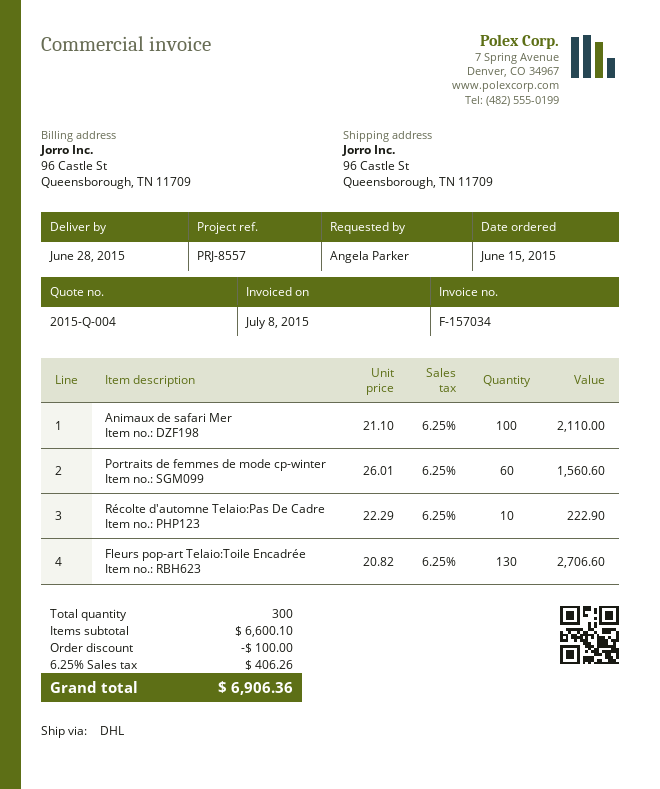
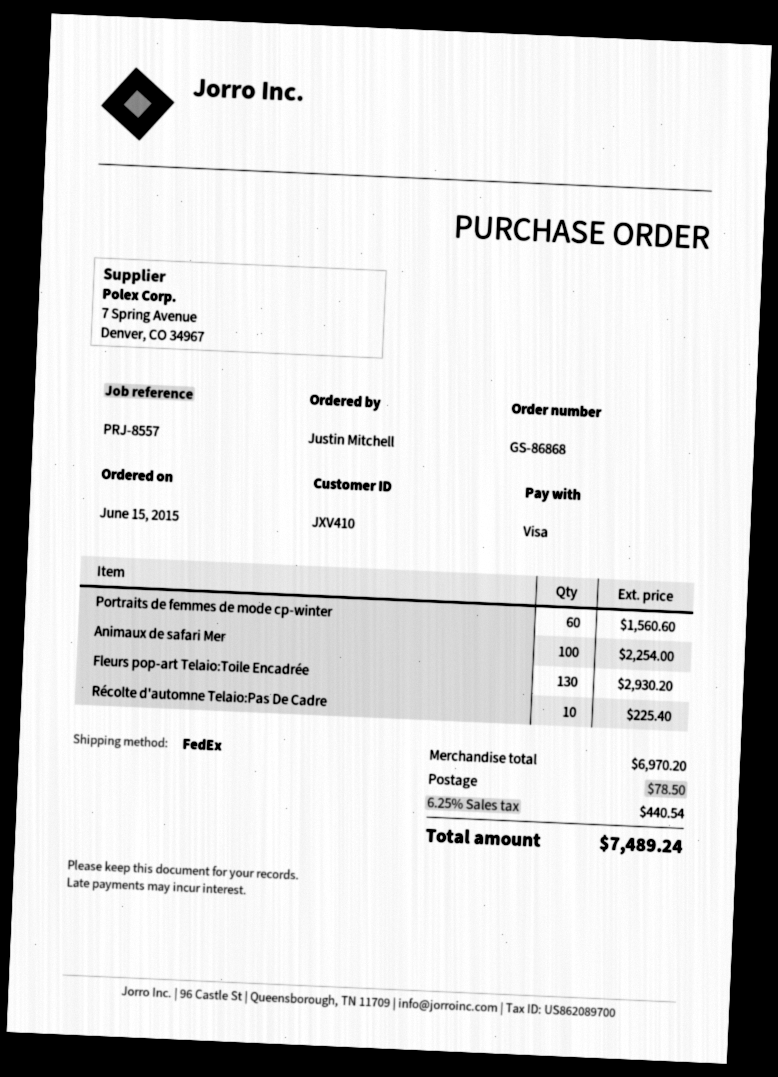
ordered by: Angela Parker -> Justin Mitchell
shipping method: DHL -> FedEx
Animaux de safari Mer: 100 for 2110.00 -> 100 for 2254.00
Récolte d'automne Telaio:Pas De Cadre: 10 for 222.90 -> 10 for 225.40
Fleurs pop-art Telaio:Toile Encadrée: 130 for 2706.60 -> 130 for 2930.20
subtotal: 6600.10 -> 6970.20
discount: 100.00 -> none
shipping: none -> 78.50
tax: 6.25% = 406.26 -> 6.25% = 440.54
total: 6906.36 -> 7489.24

